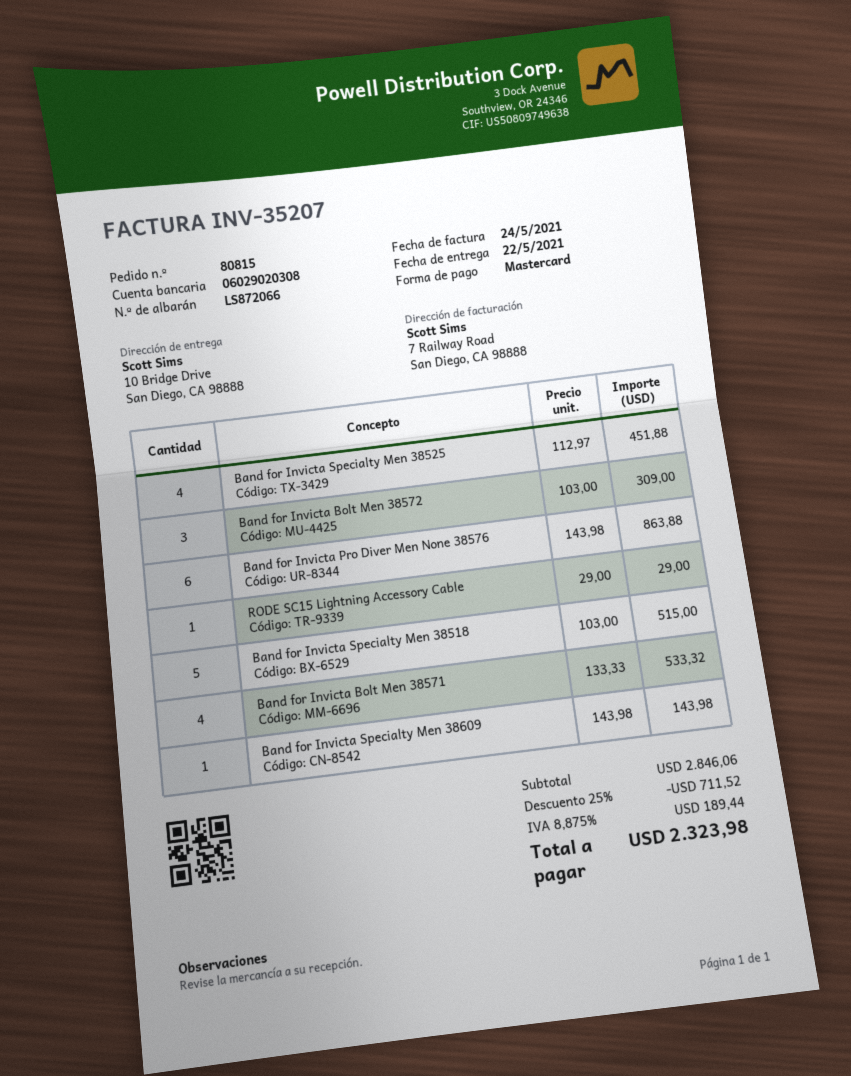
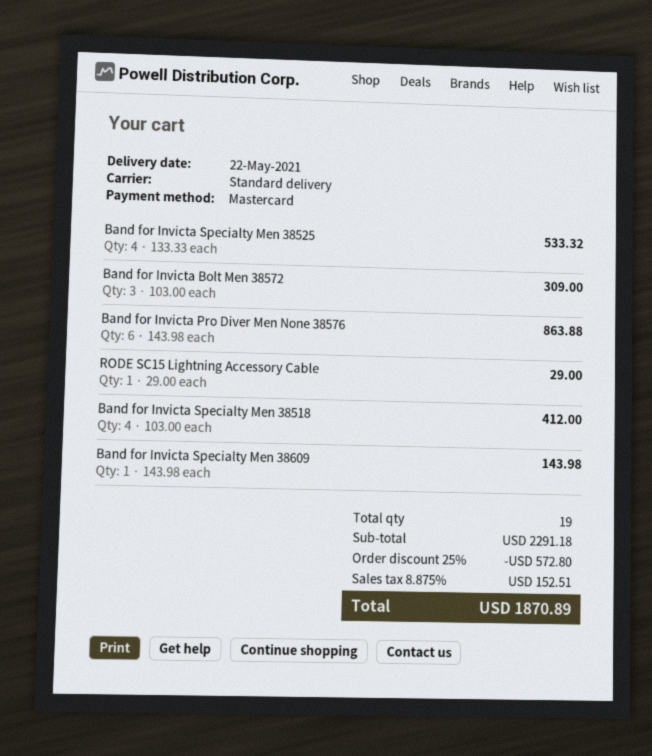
Band for Invicta Specialty Men 38525: 4 x 112.97 = 451.88 -> 4 x 133.33 = 533.32
Band for Invicta Specialty Men 38518: 5 x 103.00 = 515.00 -> 4 x 103.00 = 412.00
Band for Invicta Bolt Men 38571: 4 x 133.33 = 533.32 -> none
subtotal: 2846.06 -> 2291.18
discount: 25% = 711.52 -> 25% = 572.80
tax: 8.875% = 189.44 -> 8.875% = 152.51
total: 2323.98 -> 1870.89

